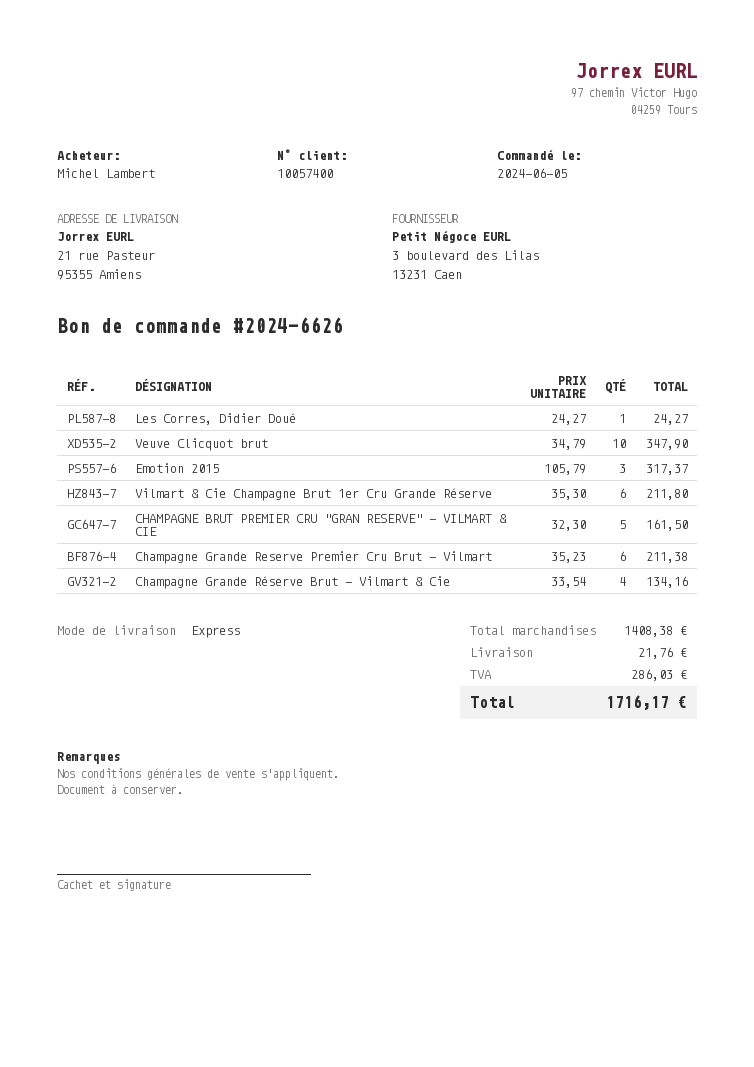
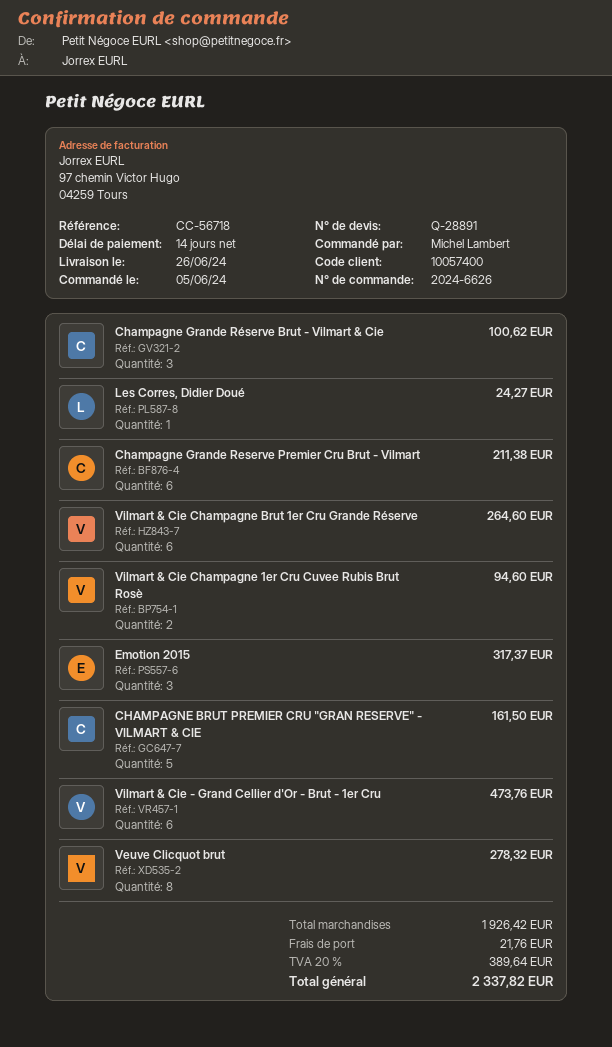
Veuve Clicquot brut: 10 for 347.90 -> 8 for 278.32
Vilmart & Cie Champagne Brut 1er Cru Grande Réserve: 6 for 211.80 -> 6 for 264.60
Champagne Grande Réserve Brut - Vilmart & Cie: 4 for 134.16 -> 3 for 100.62
Vilmart & Cie Champagne 1er Cru Cuvee Rubis Brut Rosè: none -> 2 for 94.60
Vilmart & Cie - Grand Cellier d'Or - Brut - 1er Cru: none -> 6 for 473.76
subtotal: 1408.38 -> 1926.42
tax: 286.03 -> 389.64
total: 1716.17 -> 2337.82

